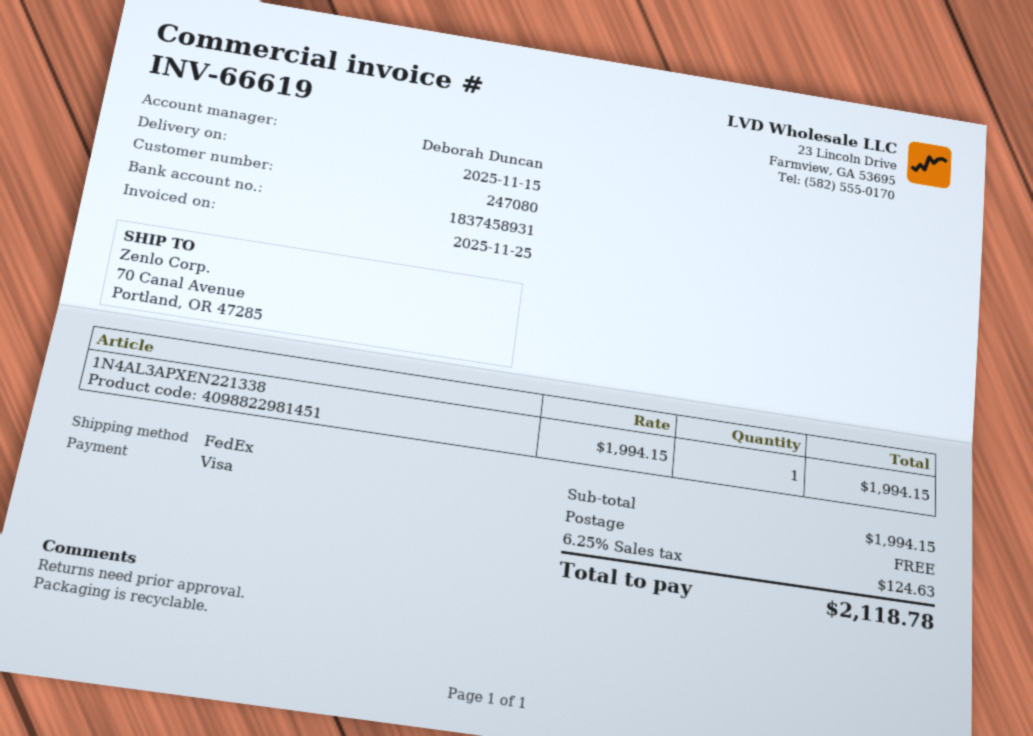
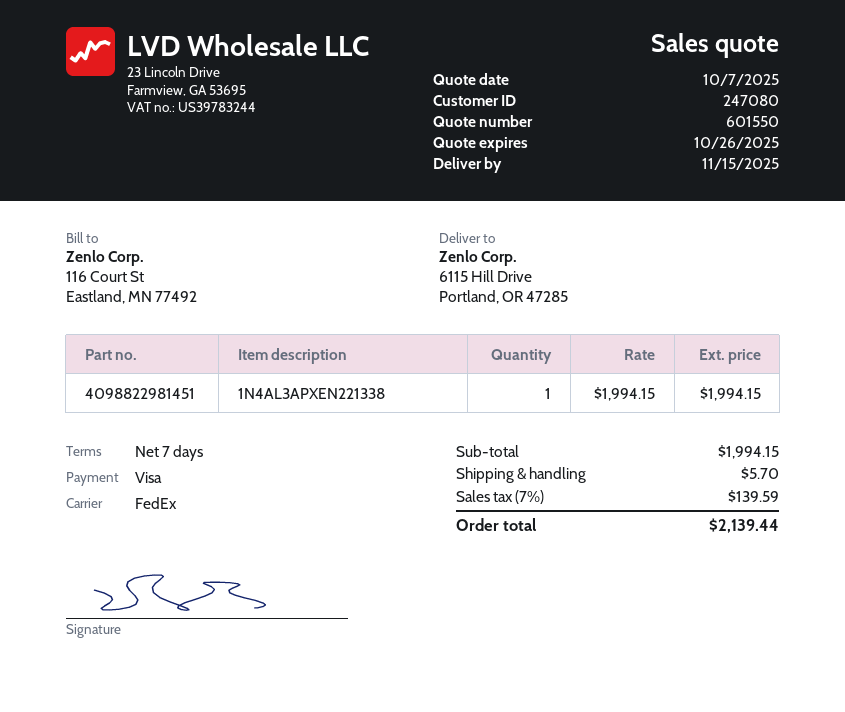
ship to: 70 Canal Avenue, Portland, OR 47285 -> 6115 Hill Drive, Portland, OR 47285
shipping: 0.00 -> 5.70
tax: 6.25% = 124.63 -> 7% = 139.59
total: 2118.78 -> 2139.44

